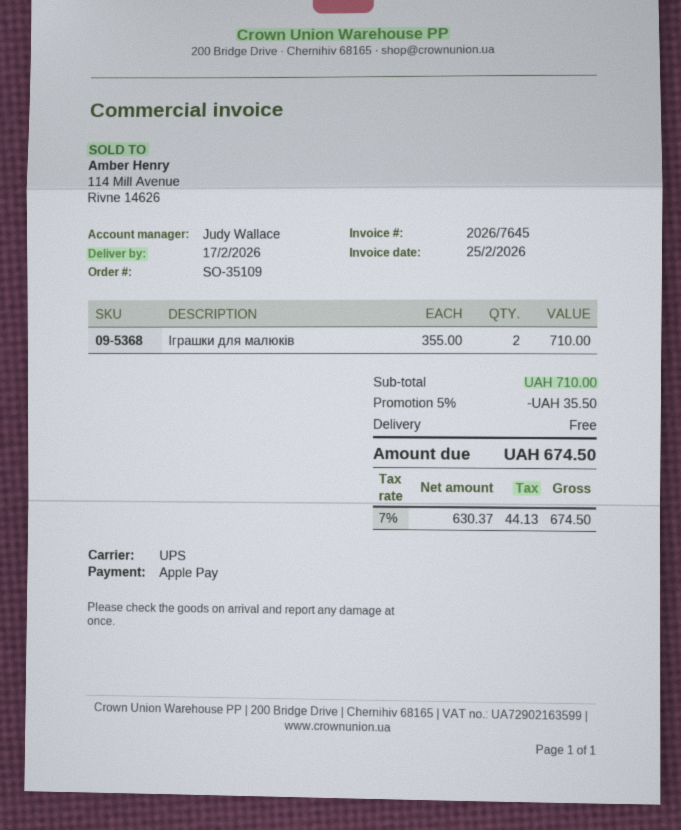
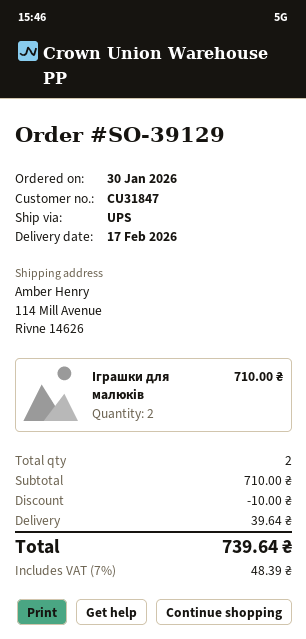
order number: SO-35109 -> SO-39129
discount: 35.50 -> 10.00
shipping: 0.00 -> 39.64
tax: 7% = 44.13 -> 7% = 48.39
total: 674.50 -> 739.64

